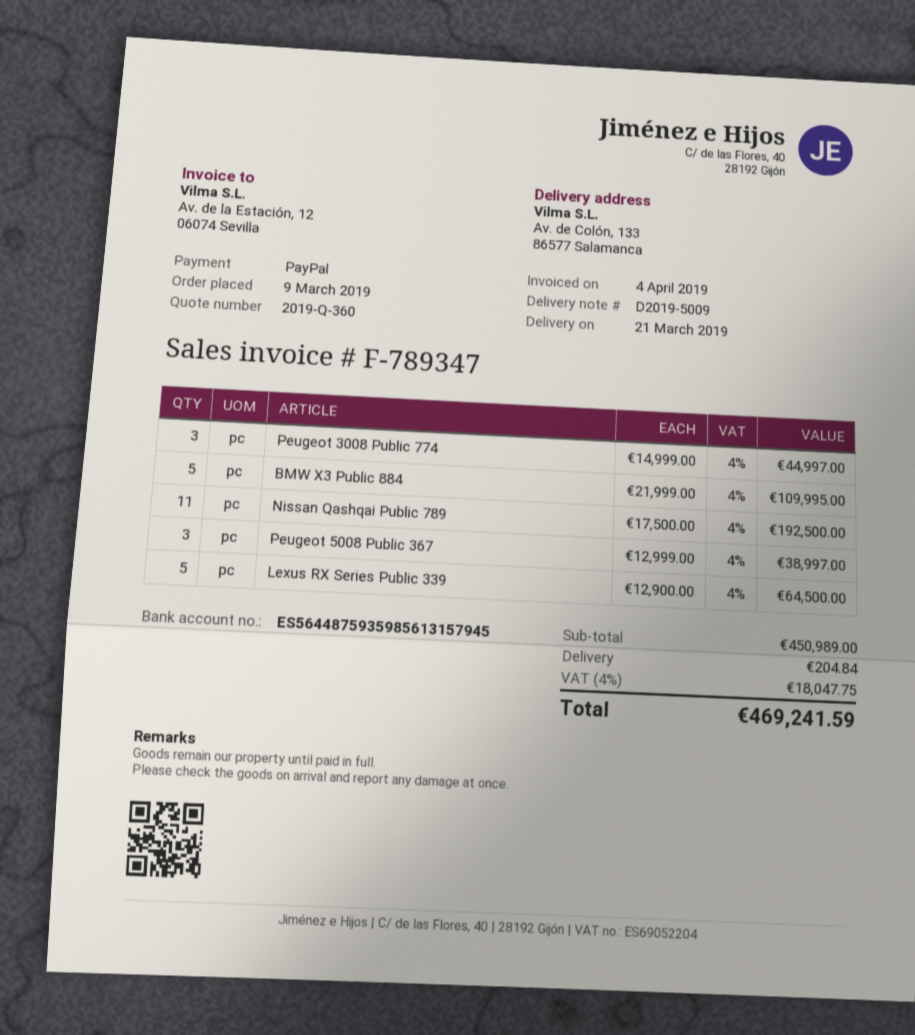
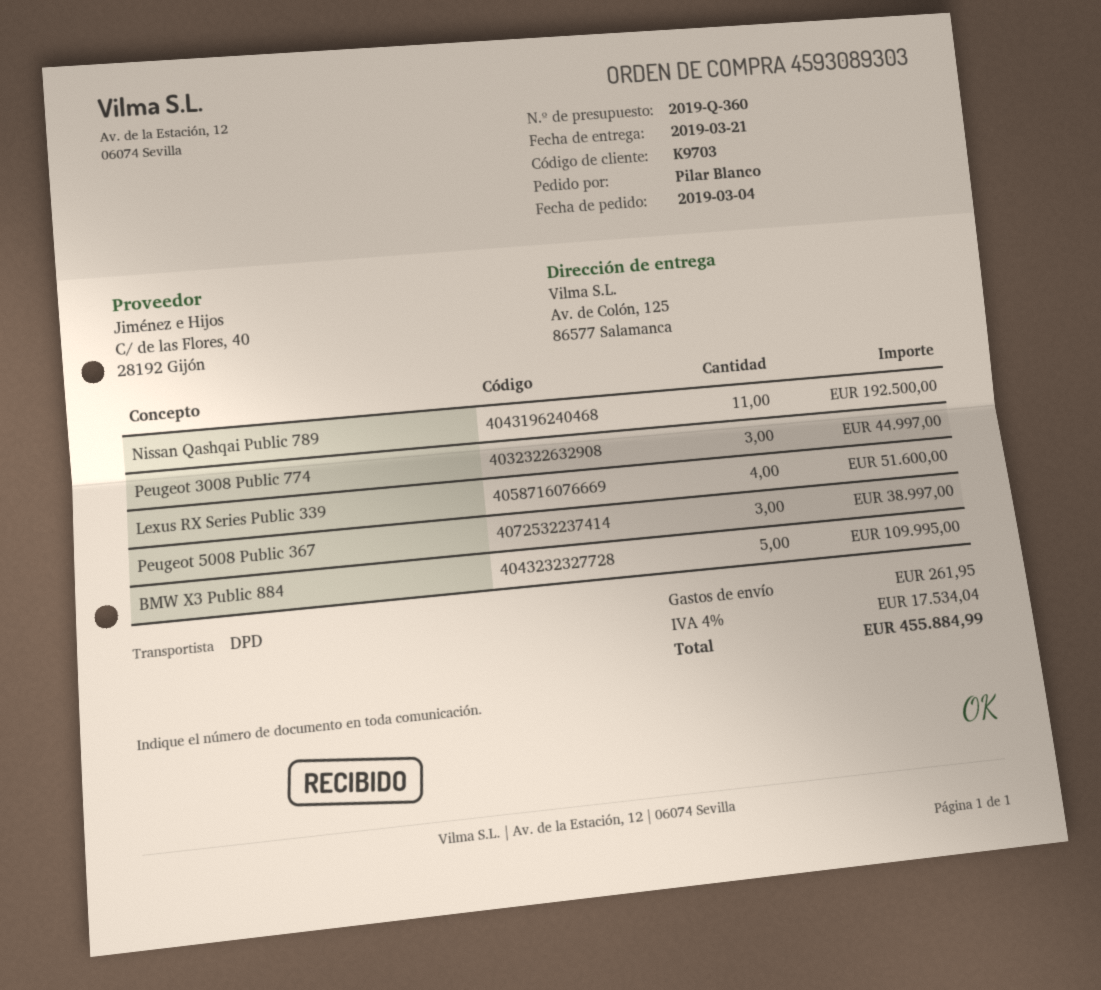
order date: 2019-03-09 -> 2019-03-04
ship to: Av. de Colón, 133, 86577 Salamanca -> Av. de Colón, 125, 86577 Salamanca
Lexus RX Series Public 339: 5 for 64500.00 -> 4 for 51600.00
shipping: 204.84 -> 261.95
tax: 4% = 18047.75 -> 4% = 17534.04
total: 469241.59 -> 455884.99

